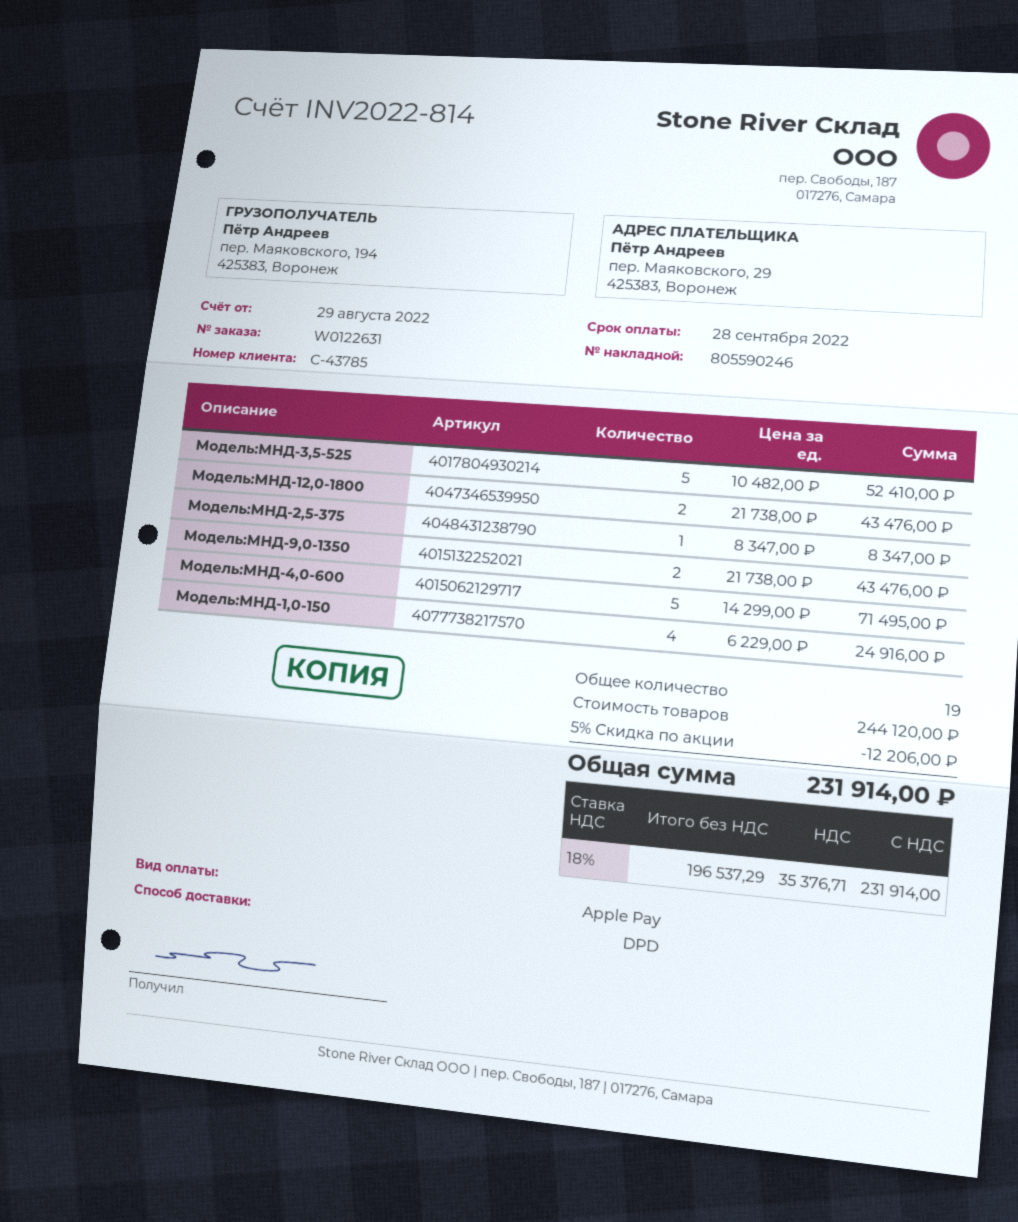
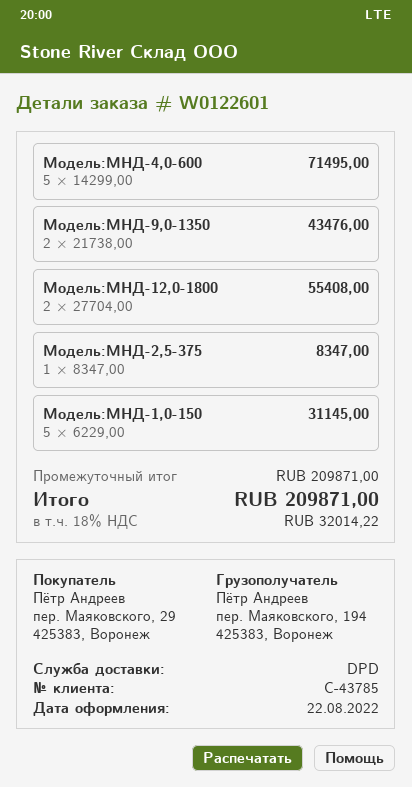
order number: W0122631 -> W0122601
Модель:МНД-3,5-525: 5 x 10482.00 = 52410.00 -> none
Модель:МНД-12,0-1800: 2 x 21738.00 = 43476.00 -> 2 x 27704.00 = 55408.00
Модель:МНД-1,0-150: 4 x 6229.00 = 24916.00 -> 5 x 6229.00 = 31145.00
subtotal: 244120.00 -> 209871.00
discount: 5% = 12206.00 -> none
tax: 18% = 35376.71 -> 18% = 32014.22
total: 231914.00 -> 209871.00

